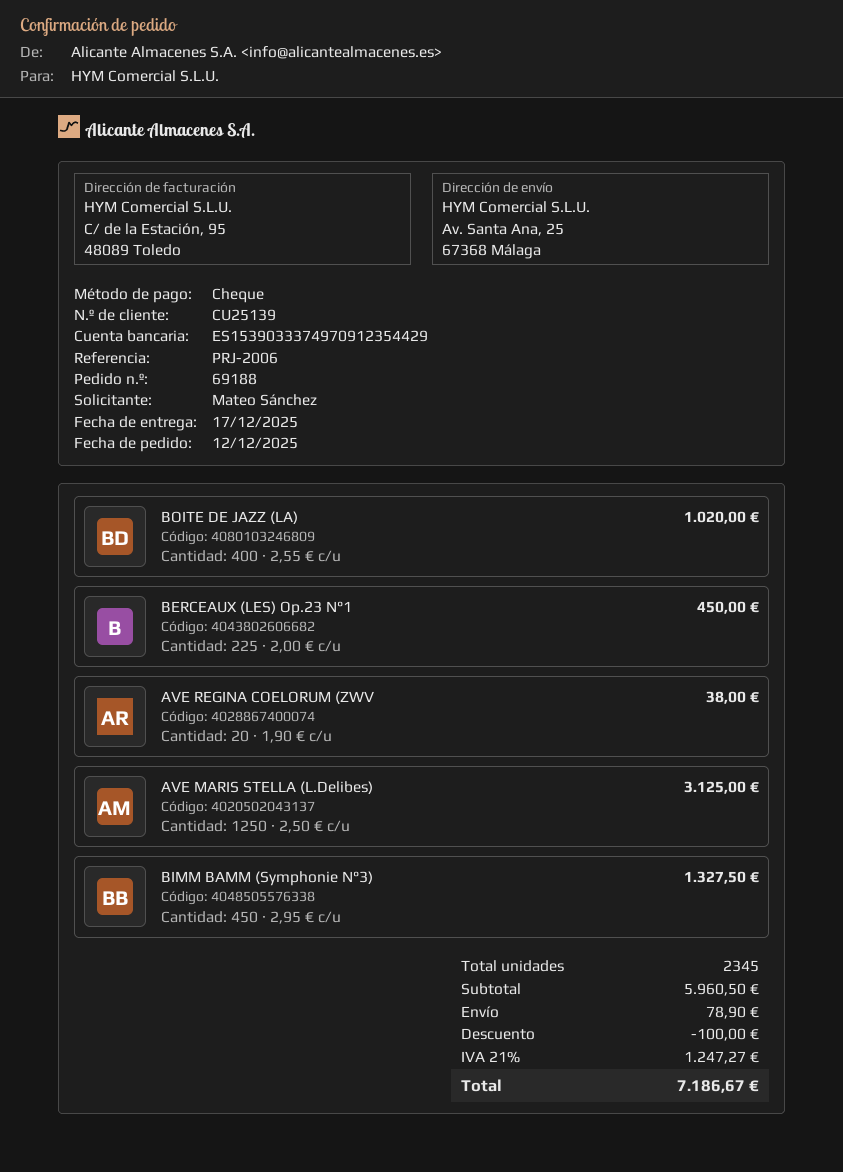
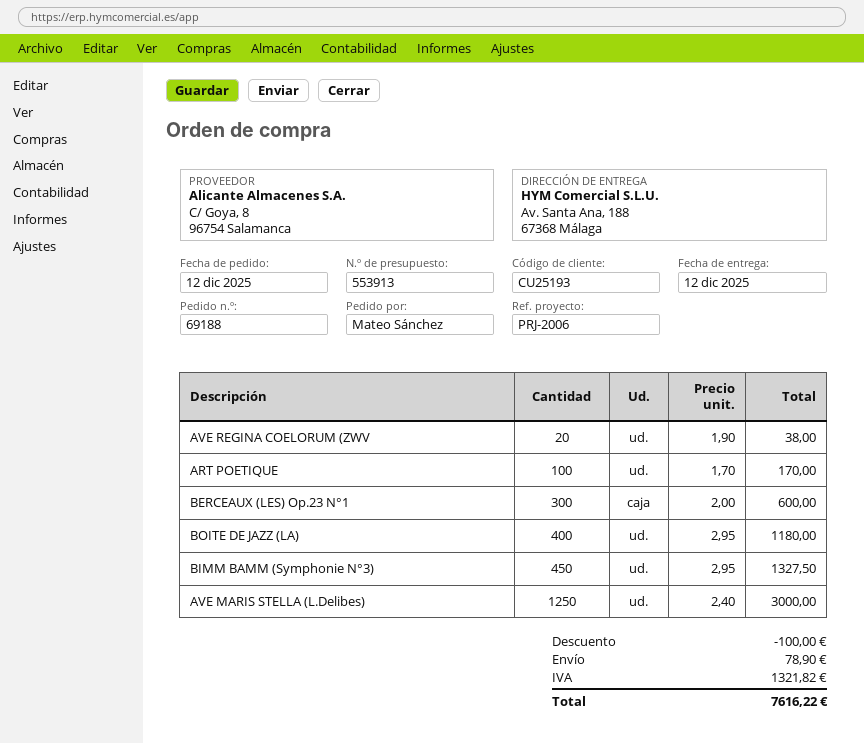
delivery date: 2025-12-17 -> 2025-12-12
customer number: CU25139 -> CU25193
ship to: Av. Santa Ana, 25, 67368 Málaga -> Av. Santa Ana, 188, 67368 Málaga
BOITE DE JAZZ (LA): 400 x 2.55 = 1020.00 -> 400 x 2.95 = 1180.00
BERCEAUX (LES) Op.23 N°1: 225 x 2.00 = 450.00 -> 300 x 2.00 = 600.00
AVE MARIS STELLA (L.Delibes): 1250 x 2.50 = 3125.00 -> 1250 x 2.40 = 3000.00
ART POETIQUE: none -> 100 x 1.70 = 170.00
tax: 1247.27 -> 1321.82
total: 7186.67 -> 7616.22

